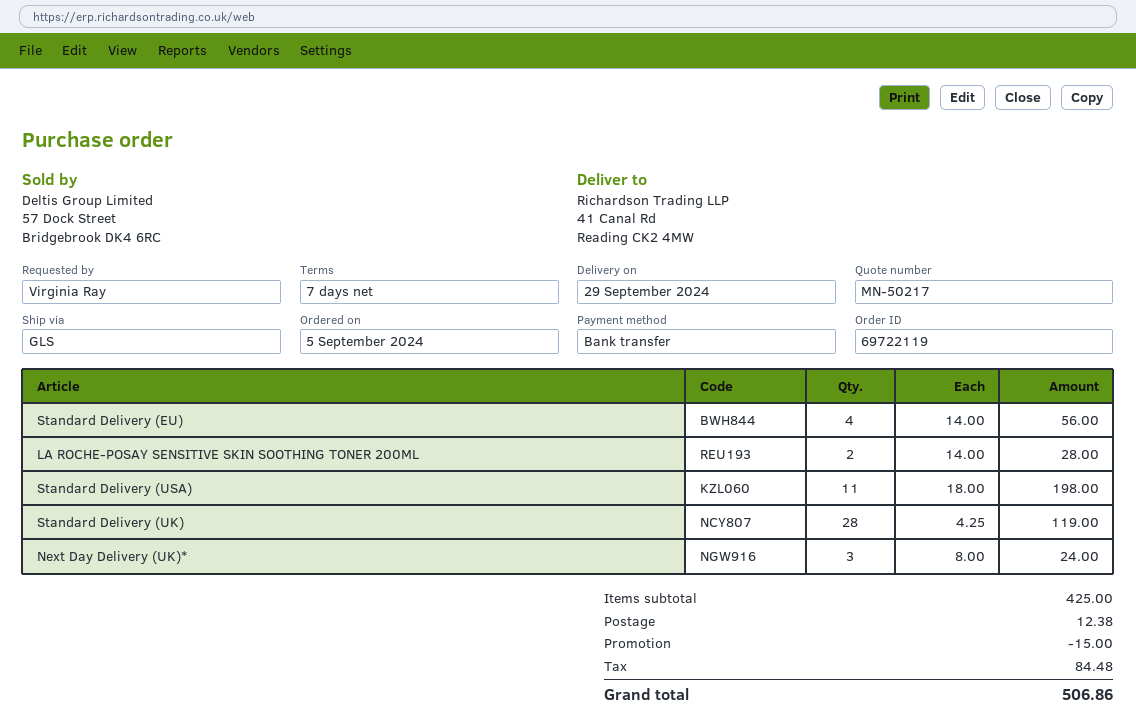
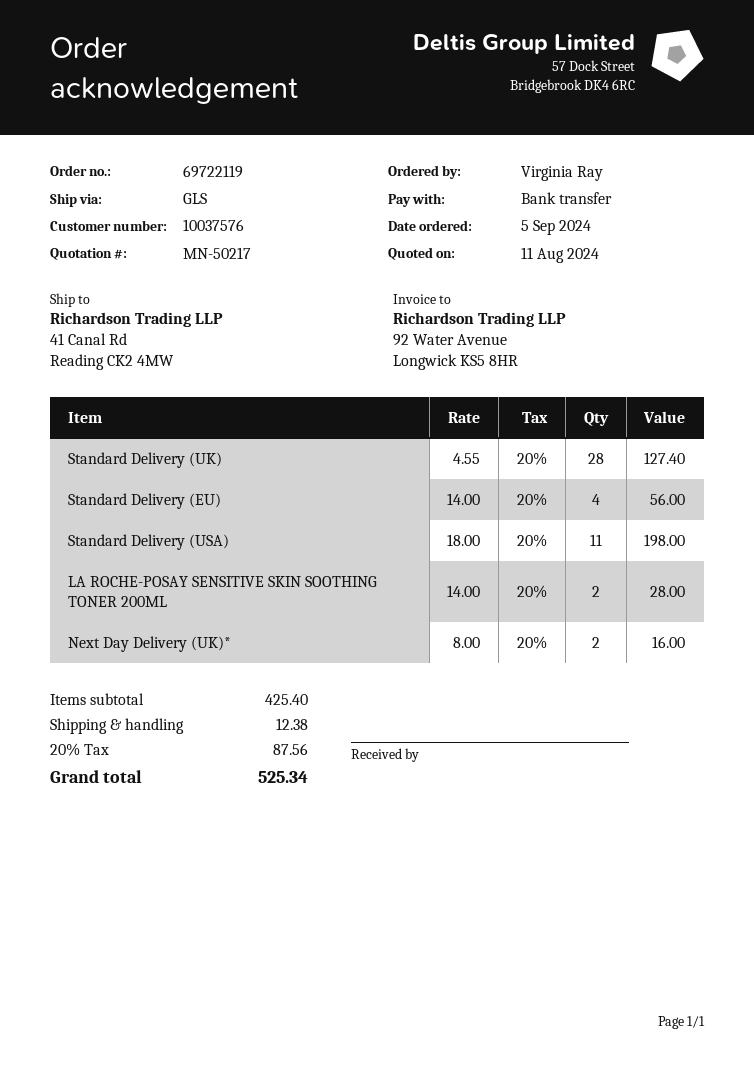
Standard Delivery (UK): 28 x 4.25 = 119.00 -> 28 x 4.55 = 127.40
Next Day Delivery (UK)*: 3 x 8.00 = 24.00 -> 2 x 8.00 = 16.00
subtotal: 425.00 -> 425.40
discount: 15.00 -> none
tax: 84.48 -> 87.56
total: 506.86 -> 525.34

